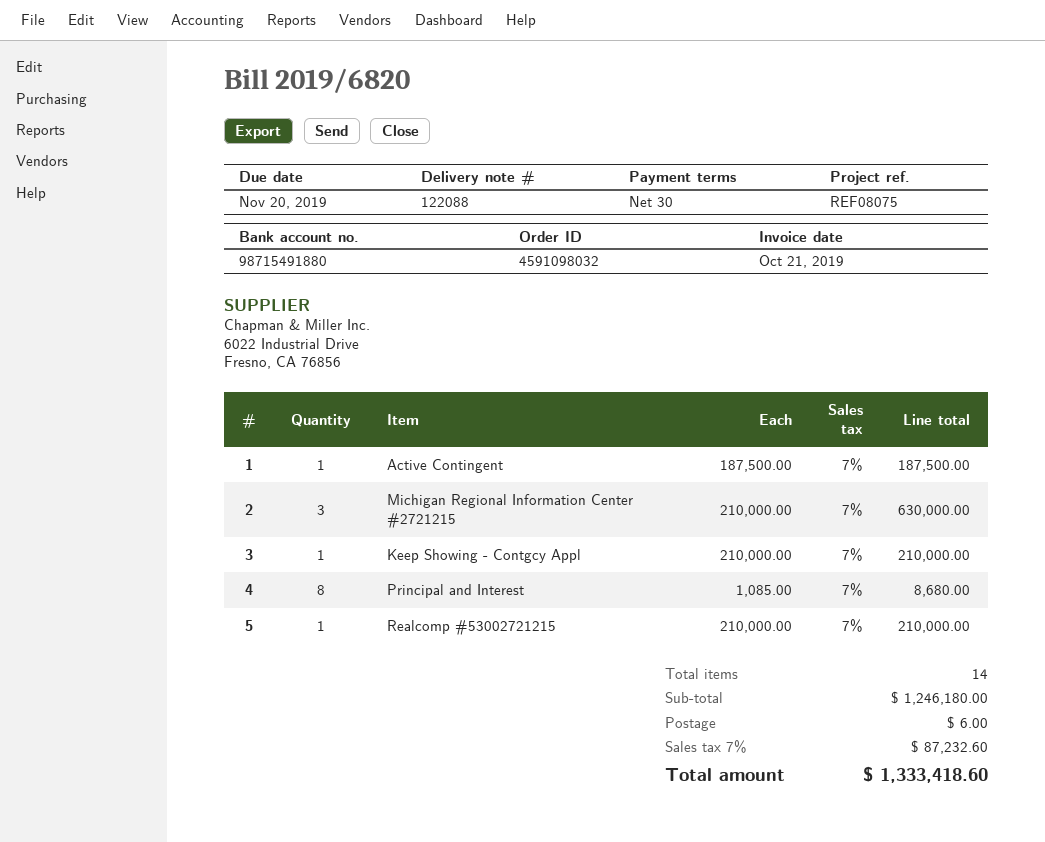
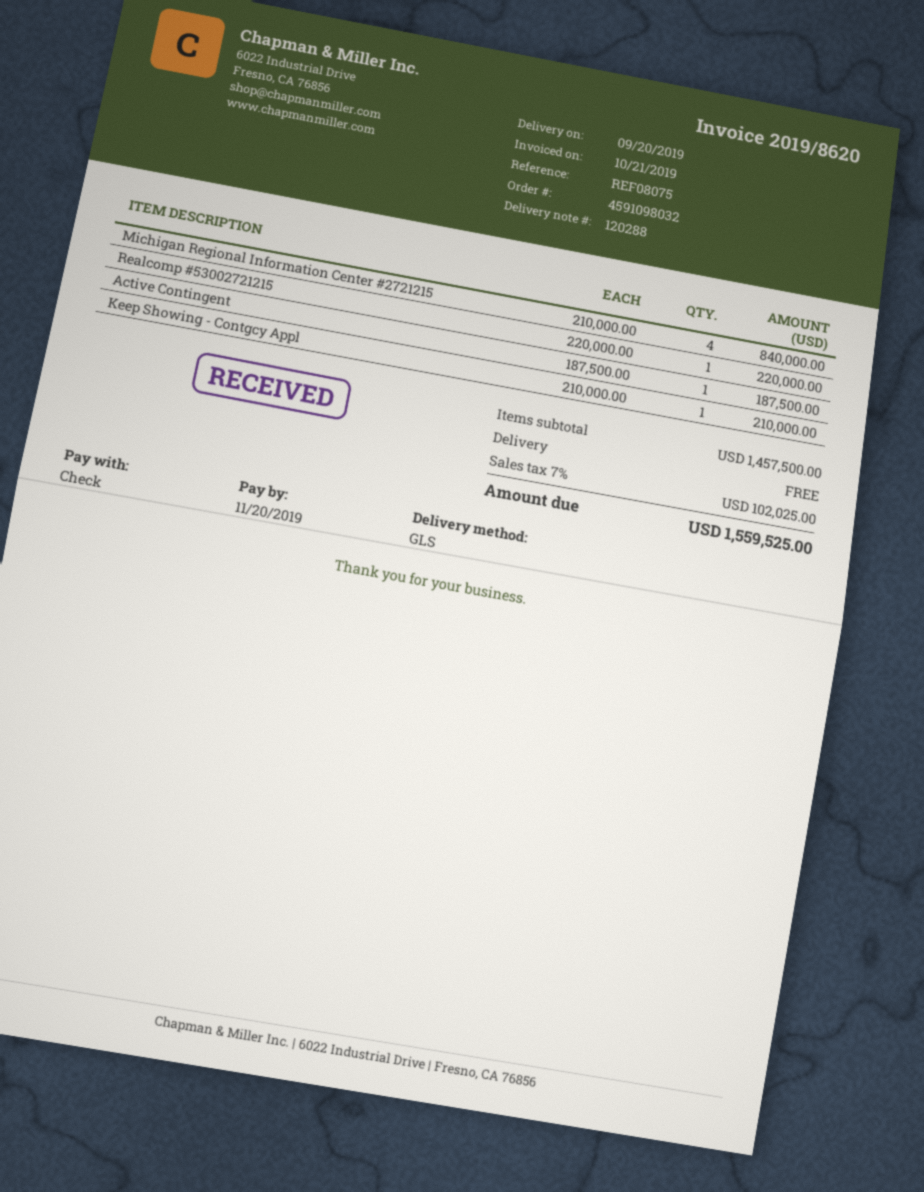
delivery note number: 122088 -> 120288
invoice number: 2019/6820 -> 2019/8620
Michigan Regional Information Center #2721215: 3 x 210000.00 = 630000.00 -> 4 x 210000.00 = 840000.00
Principal and Interest: 8 x 1085.00 = 8680.00 -> none
Realcomp #53002721215: 1 x 210000.00 = 210000.00 -> 1 x 220000.00 = 220000.00
subtotal: 1246180.00 -> 1457500.00
shipping: 6.00 -> 0.00
tax: 7% = 87232.60 -> 7% = 102025.00
total: 1333418.60 -> 1559525.00

